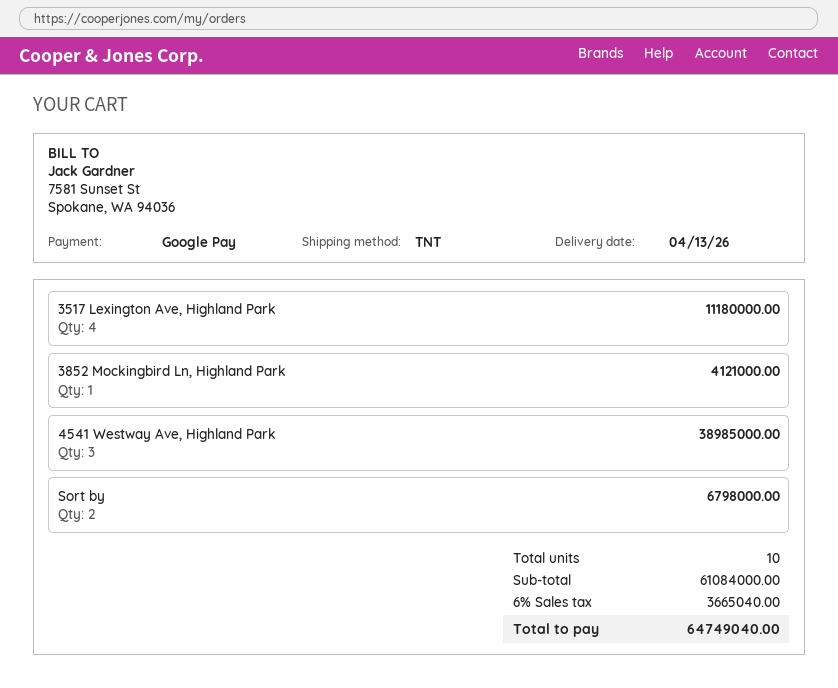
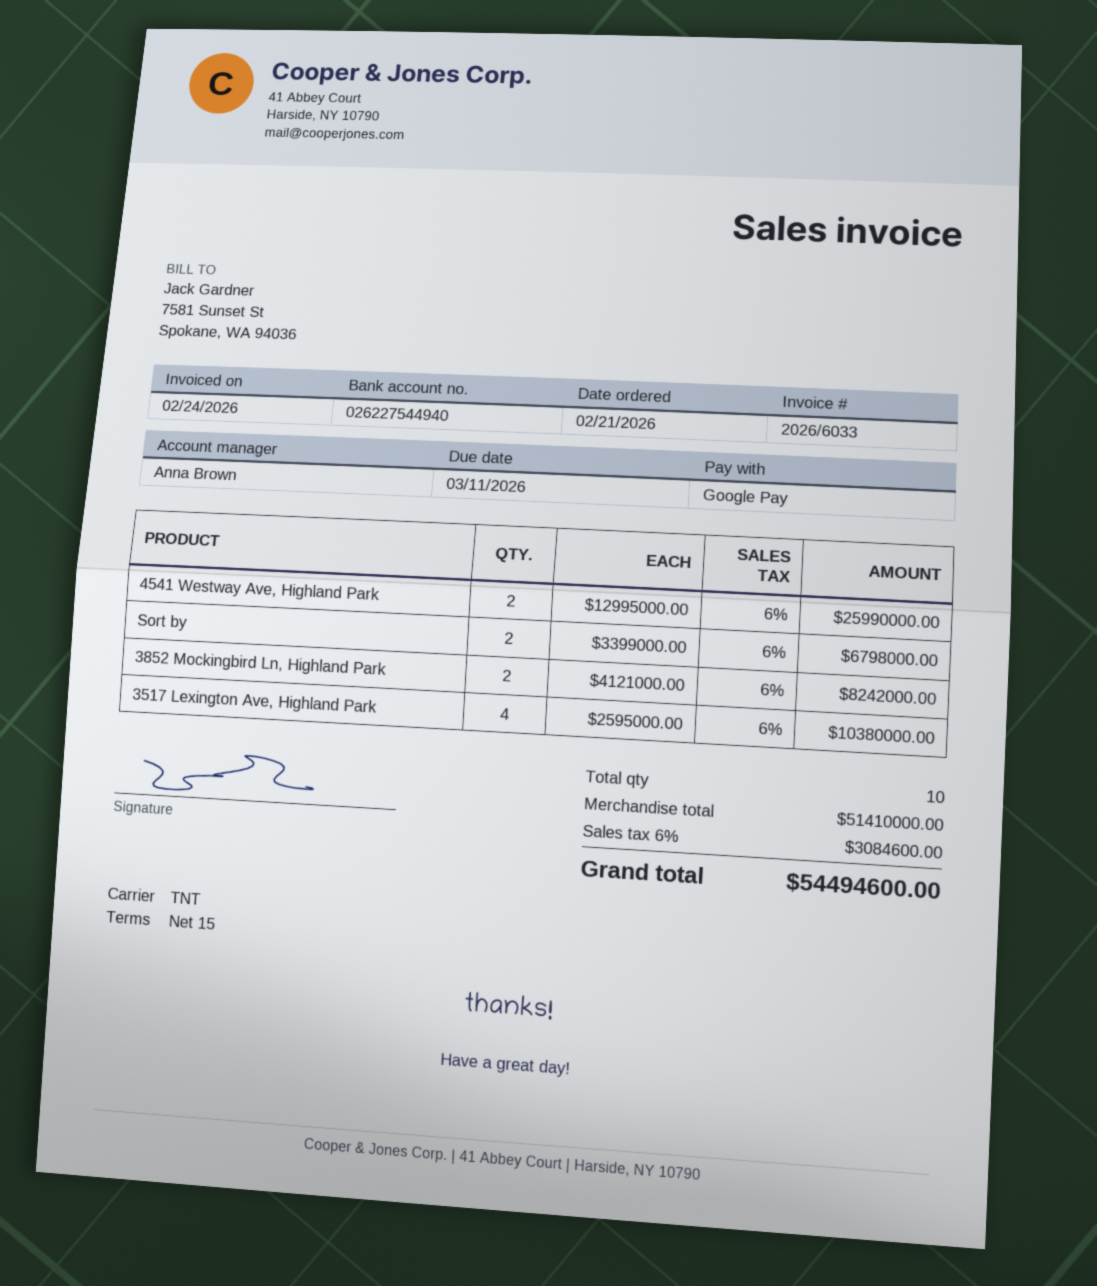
3517 Lexington Ave, Highland Park: 4 for 11180000.00 -> 4 for 10380000.00
3852 Mockingbird Ln, Highland Park: 1 for 4121000.00 -> 2 for 8242000.00
4541 Westway Ave, Highland Park: 3 for 38985000.00 -> 2 for 25990000.00
subtotal: 61084000.00 -> 51410000.00
tax: 6% = 3665040.00 -> 6% = 3084600.00
total: 64749040.00 -> 54494600.00

